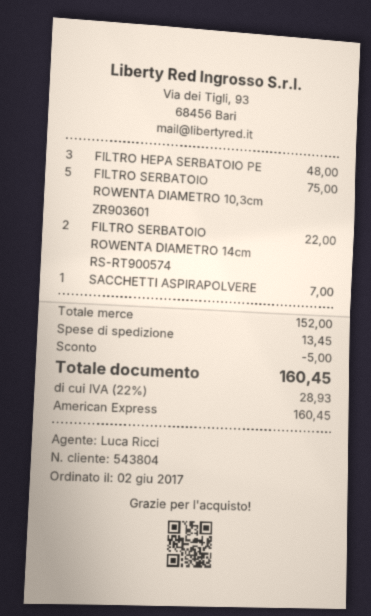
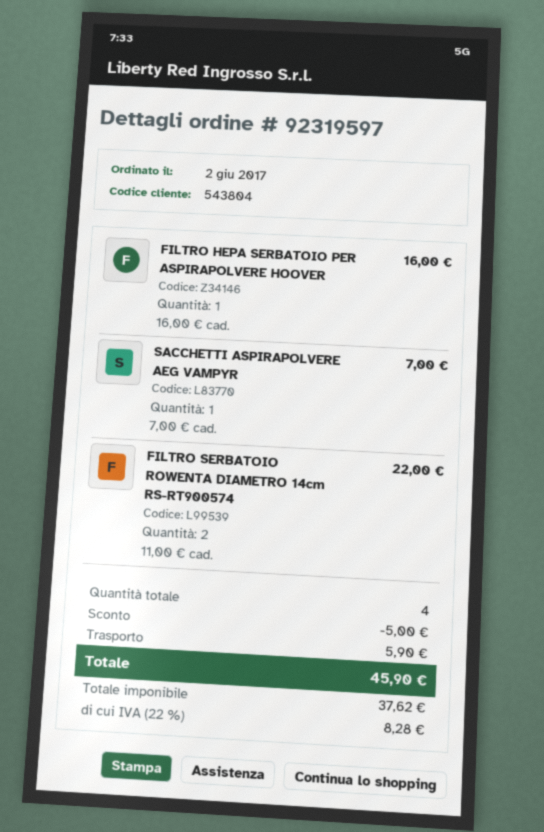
FILTRO HEPA SERBATOIO PE: 3 for 48.00 -> 1 for 16.00
FILTRO SERBATOIO ROWENTA DIAMETRO 10,3cm ZR903601: 5 for 75.00 -> none
shipping: 13.45 -> 5.90
tax: 22% = 28.93 -> 22% = 8.28
total: 160.45 -> 45.90

